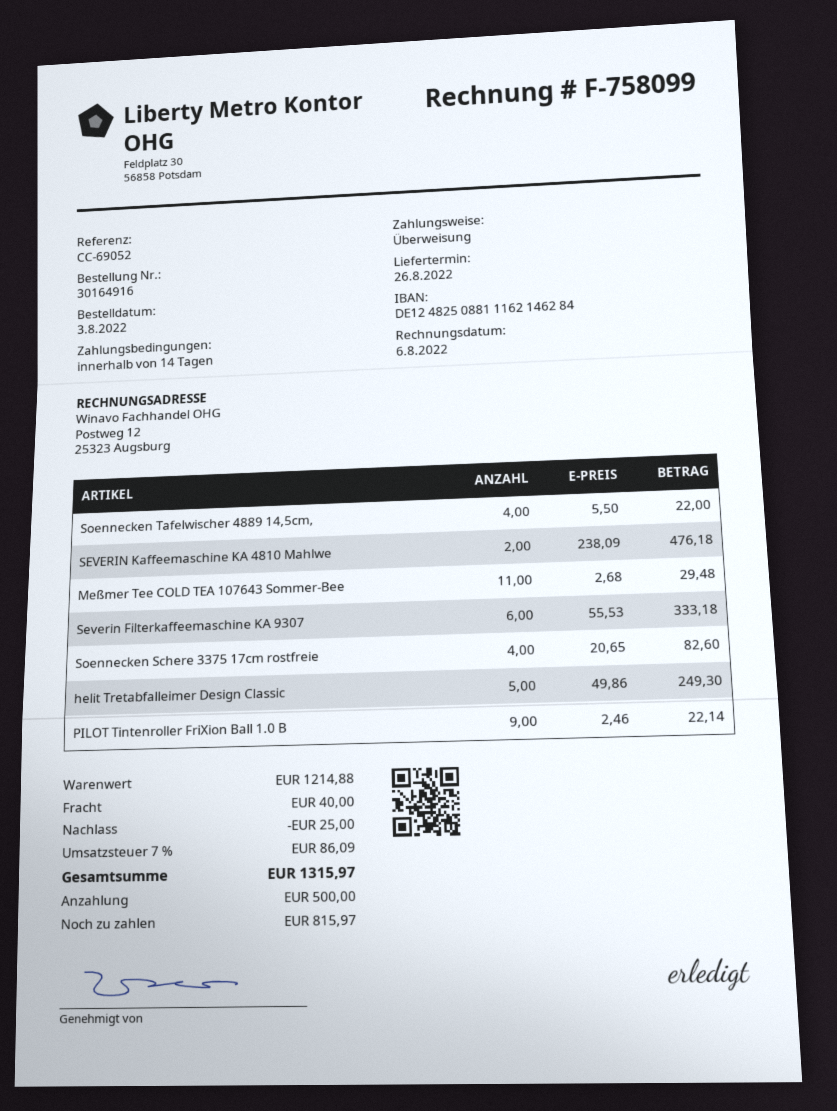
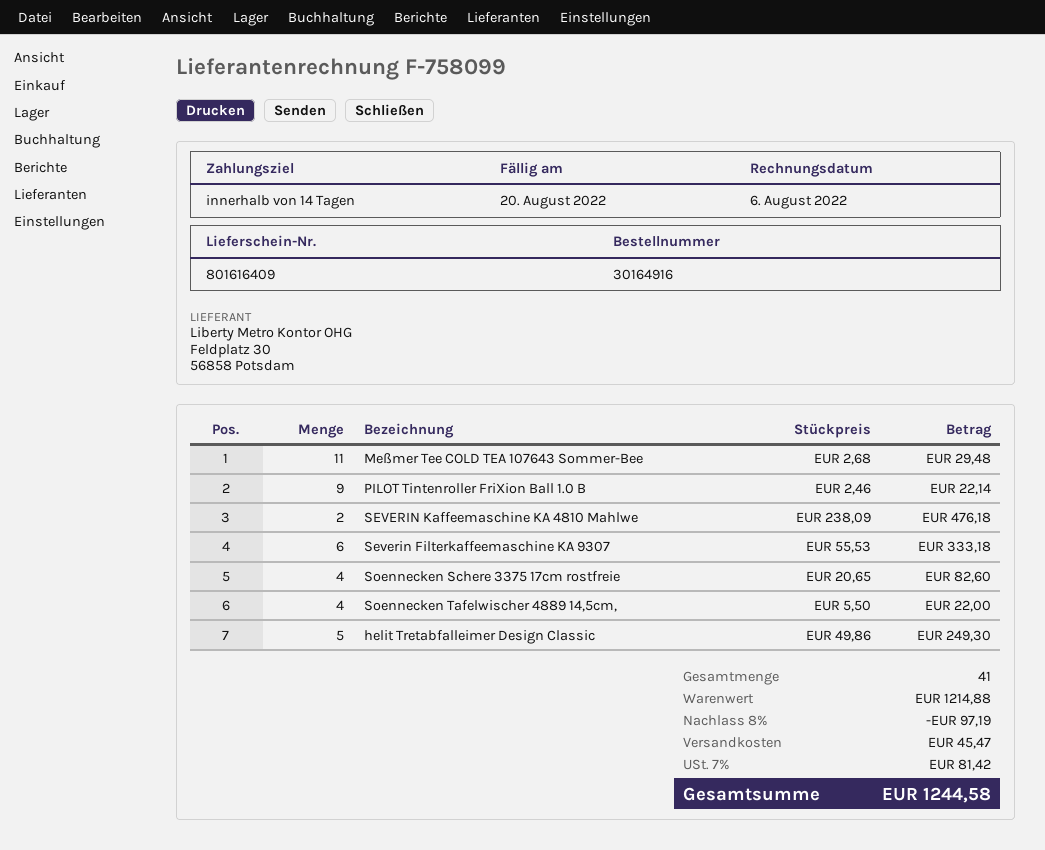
discount: 25.00 -> 97.19
shipping: 40.00 -> 45.47
tax: 7% = 86.09 -> 7% = 81.42
total: 1315.97 -> 1244.58

